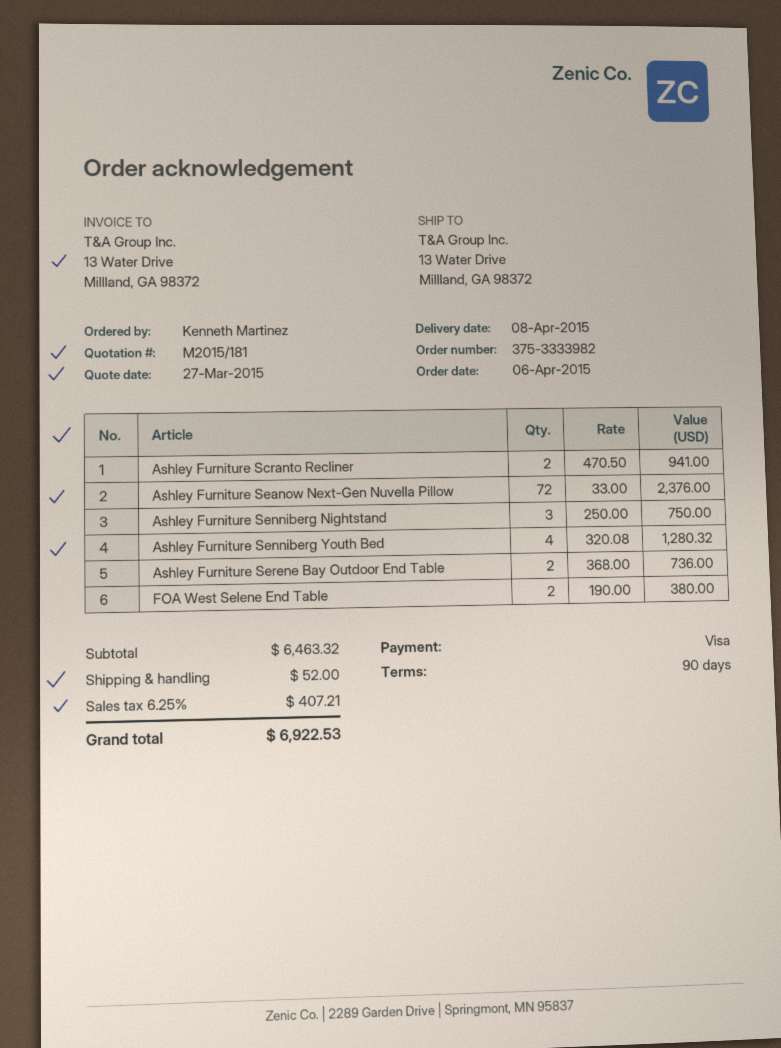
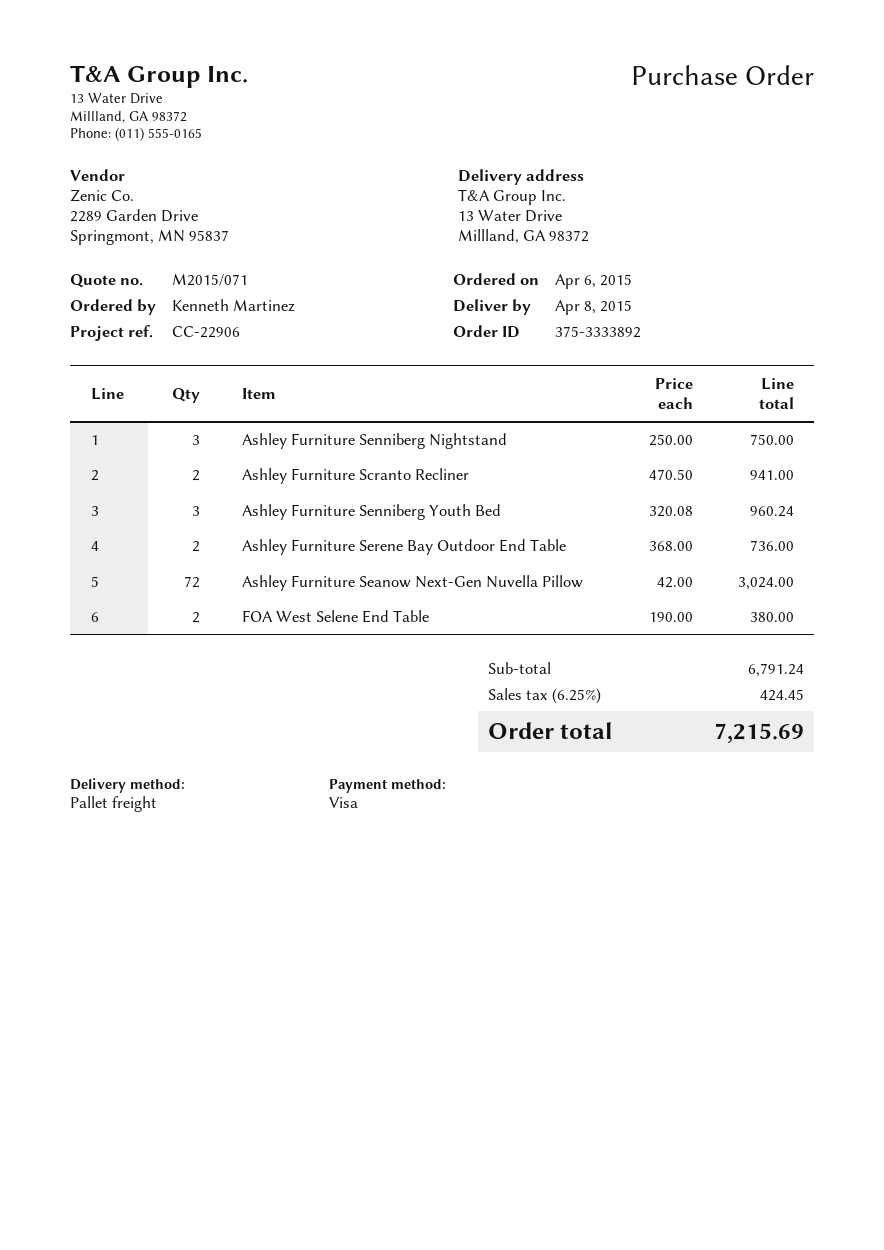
quote number: M2015/181 -> M2015/071
order number: 375-3333982 -> 375-3333892
Ashley Furniture Seanow Next-Gen Nuvella Pillow: 72 x 33.00 = 2376.00 -> 72 x 42.00 = 3024.00
Ashley Furniture Senniberg Youth Bed: 4 x 320.08 = 1280.32 -> 3 x 320.08 = 960.24
subtotal: 6463.32 -> 6791.24
shipping: 52.00 -> none
tax: 6.25% = 407.21 -> 6.25% = 424.45
total: 6922.53 -> 7215.69

